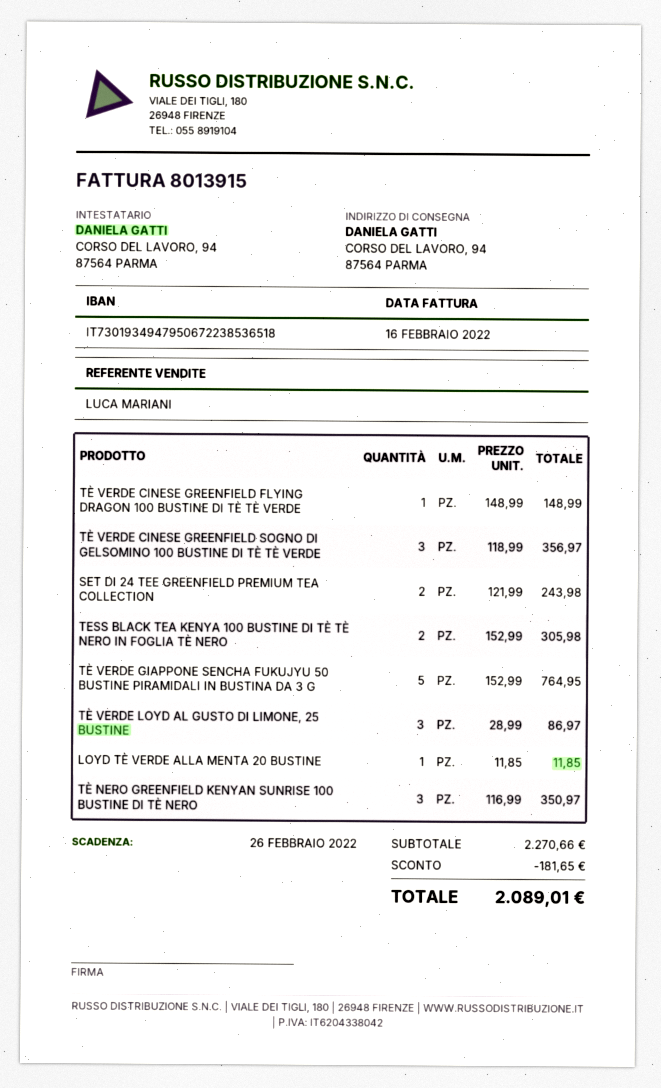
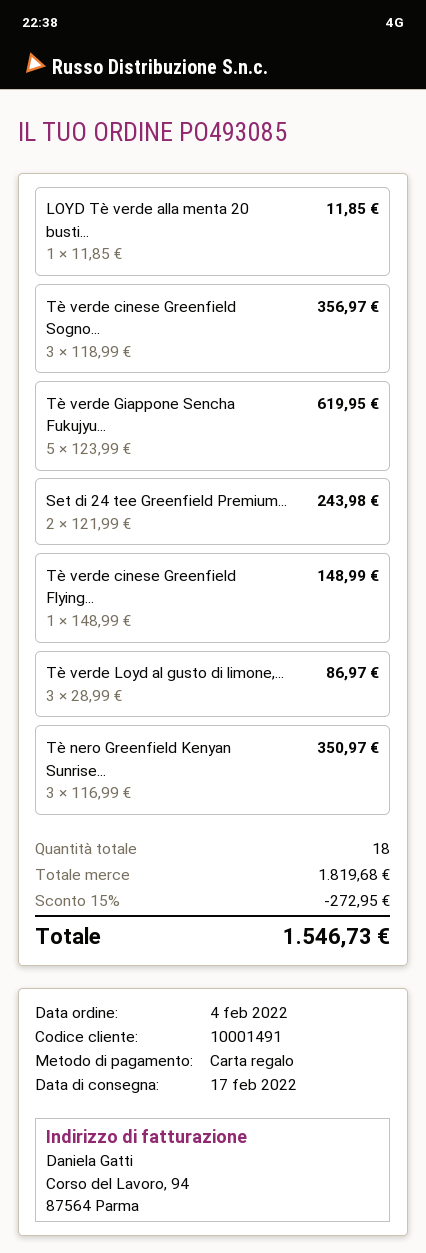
TESS BLACK TEA KENYA 100 BUSTINE DI TÈ TÈ NERO IN FOGLIA TÈ NERO: 2 x 152.99 = 305.98 -> none
TÈ VERDE GIAPPONE SENCHA FUKUJYU 50 BUSTINE PIRAMIDALI IN BUSTINA DA 3 G: 5 x 152.99 = 764.95 -> 5 x 123.99 = 619.95
subtotal: 2270.66 -> 1819.68
discount: 181.65 -> 272.95
total: 2089.01 -> 1546.73

